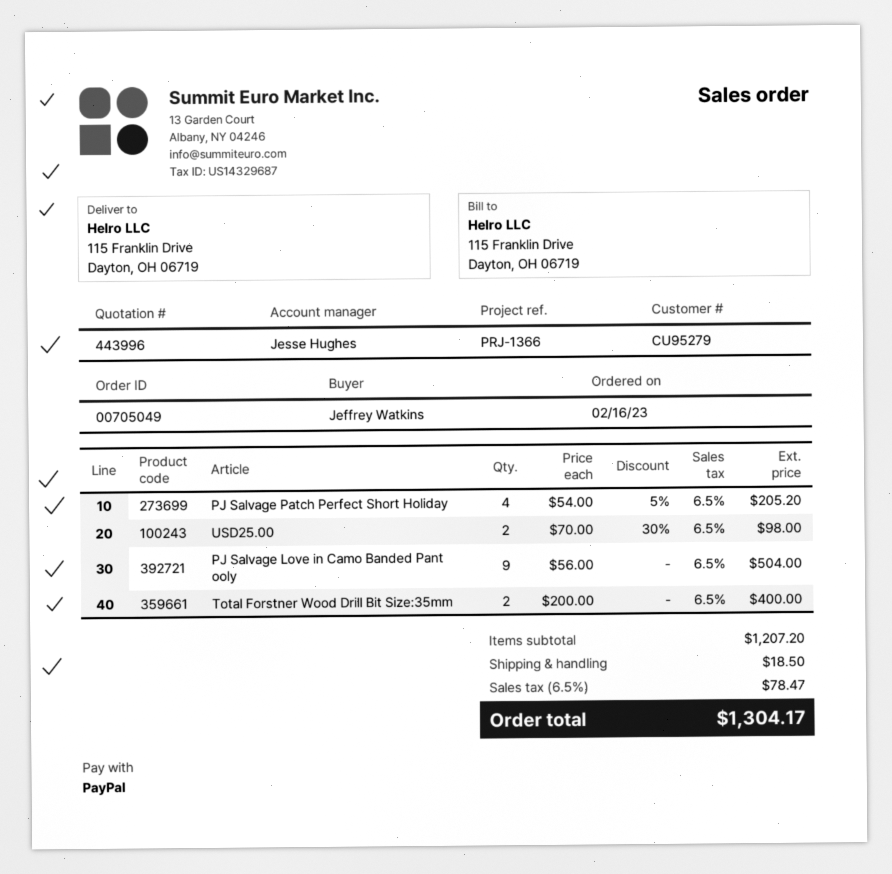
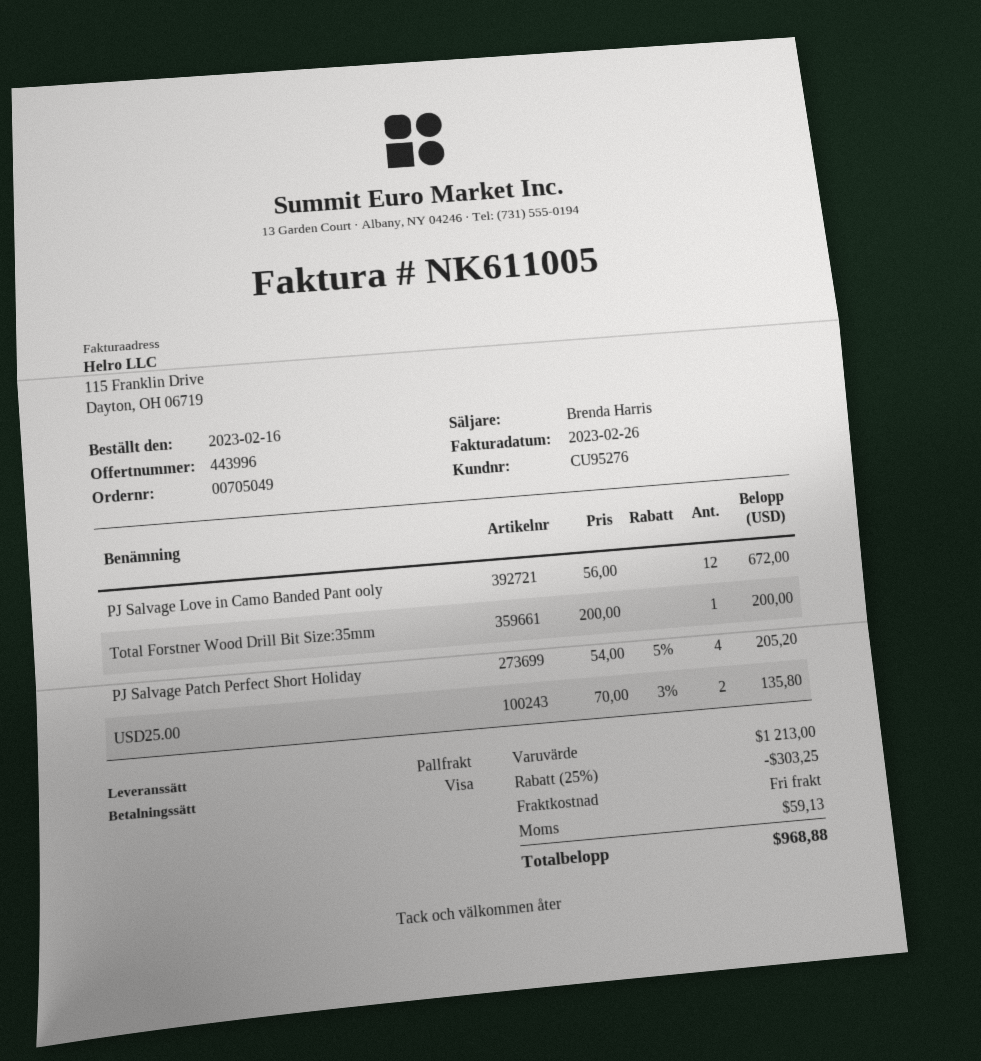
customer number: CU95279 -> CU95276
sales rep: Jesse Hughes -> Brenda Harris
payment method: PayPal -> Visa
USD25.00: 2 x 70.00 - 30% = 98.00 -> 2 x 70.00 - 3% = 135.80
PJ Salvage Love in Camo Banded Pant ooly: 9 x 56.00 = 504.00 -> 12 x 56.00 = 672.00
Total Forstner Wood Drill Bit Size:35mm: 2 x 200.00 = 400.00 -> 1 x 200.00 = 200.00
subtotal: 1207.20 -> 1213.00
discount: none -> 25% = 303.25
shipping: 18.50 -> 0.00
tax: 78.47 -> 59.13
total: 1304.17 -> 968.88

